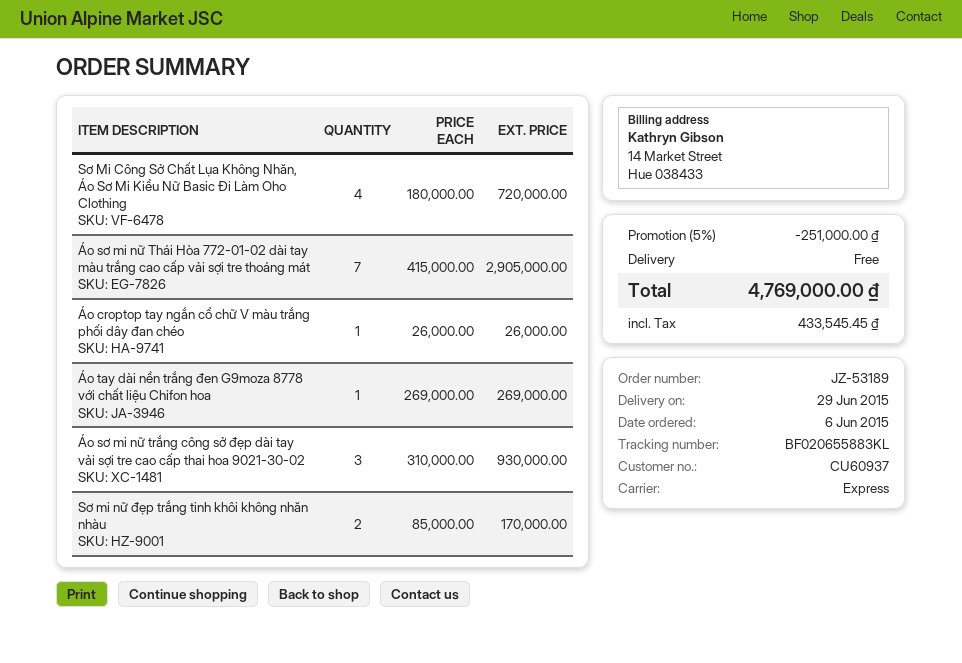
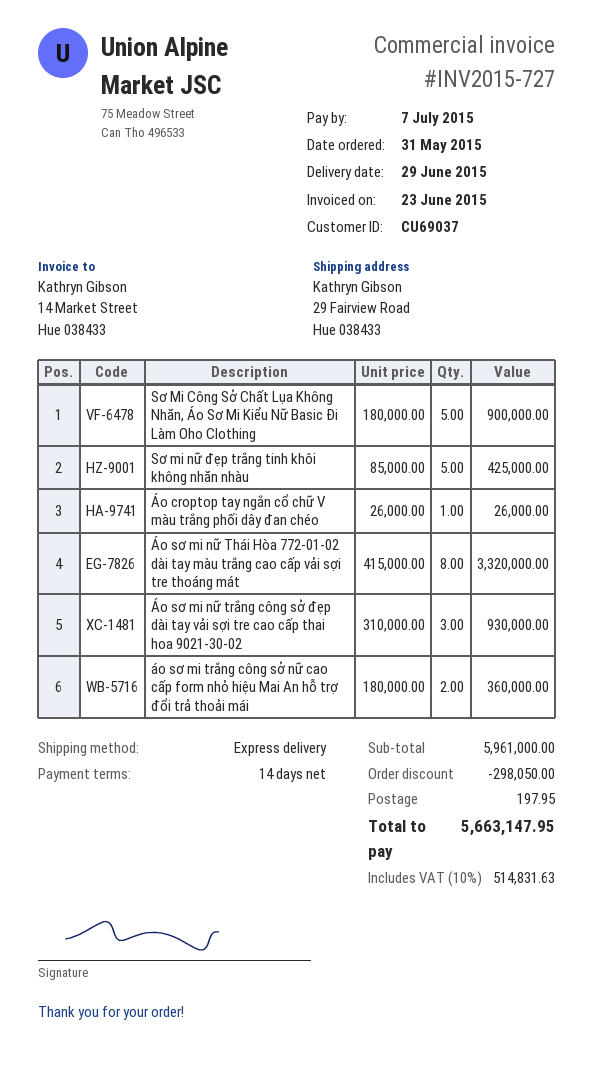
order date: 2015-06-06 -> 2015-05-31
customer number: CU60937 -> CU69037
Sơ Mi Công Sở Chất Lụa Không Nhăn, Áo Sơ Mi Kiểu Nữ Basic Đi Làm Oho Clothing: 4 x 180000.00 = 720000.00 -> 5 x 180000.00 = 900000.00
Áo sơ mi nữ Thái Hòa 772-01-02 dài tay màu trắng cao cấp vải sợi tre thoáng mát: 7 x 415000.00 = 2905000.00 -> 8 x 415000.00 = 3320000.00
Áo tay dài nền trắng đen G9moza 8778 với chất liệu Chifon hoa: 1 x 269000.00 = 269000.00 -> none
Sơ mi nữ đẹp trắng tinh khôi không nhăn nhàu: 2 x 85000.00 = 170000.00 -> 5 x 85000.00 = 425000.00
áo sơ mi trắng công sở nữ cao cấp form nhỏ hiệu Mai An hỗ trợ đổi trả thoải mái: none -> 2 x 180000.00 = 360000.00
discount: 251000.00 -> 298050.00
shipping: 0.00 -> 197.95
tax: 433545.45 -> 514831.63
total: 4769000.00 -> 5663147.95

